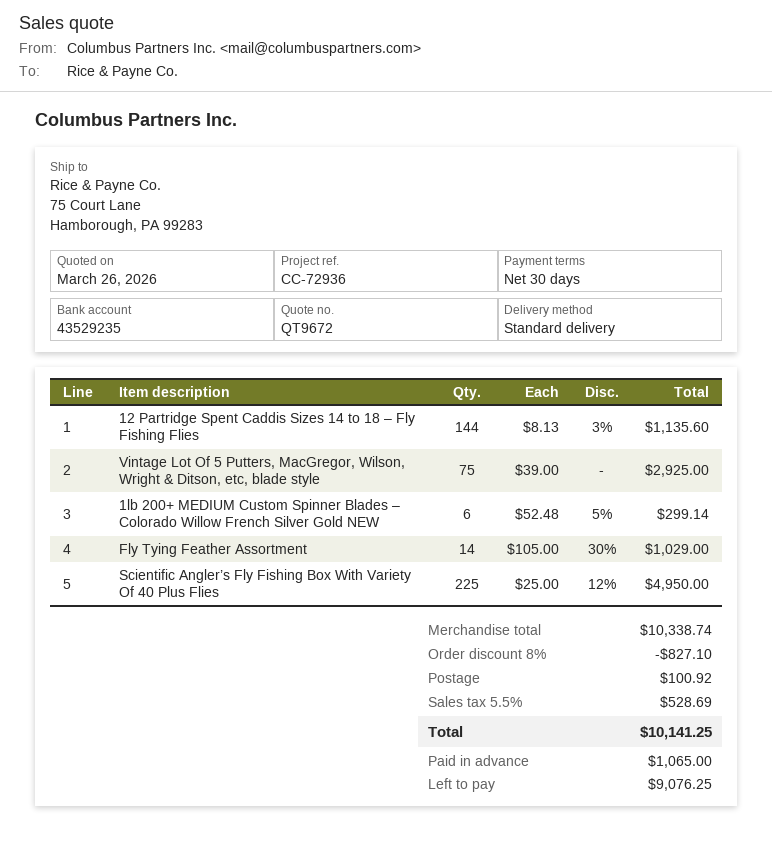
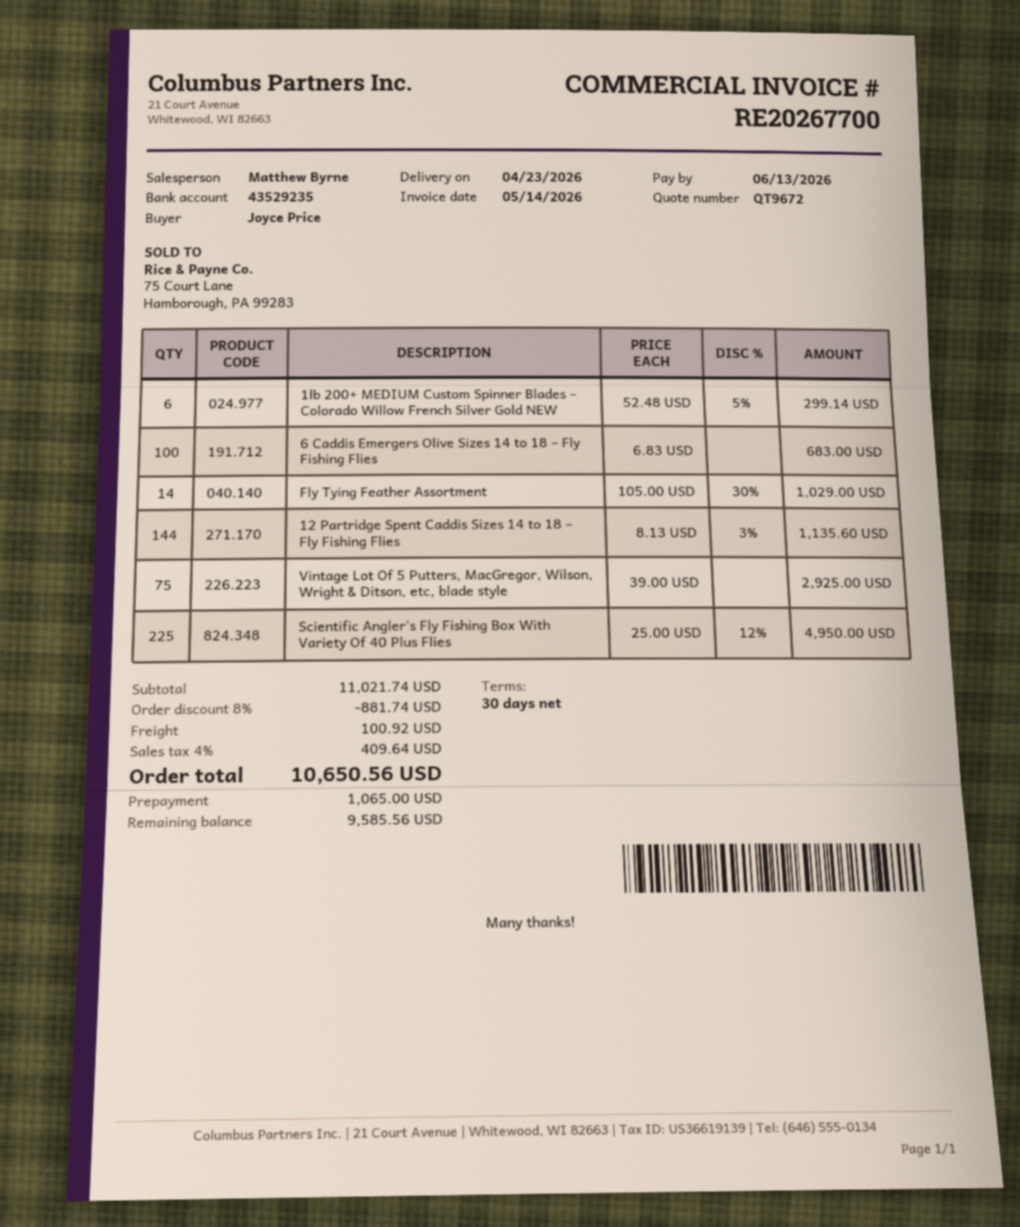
6 Caddis Emergers Olive Sizes 14 to 18 – Fly Fishing Flies: none -> 100 x 6.83 = 683.00
subtotal: 10338.74 -> 11021.74
discount: 8% = 827.10 -> 8% = 881.74
tax: 5.5% = 528.69 -> 4% = 409.64
total: 10141.25 -> 10650.56
balance: 9076.25 -> 9585.56

